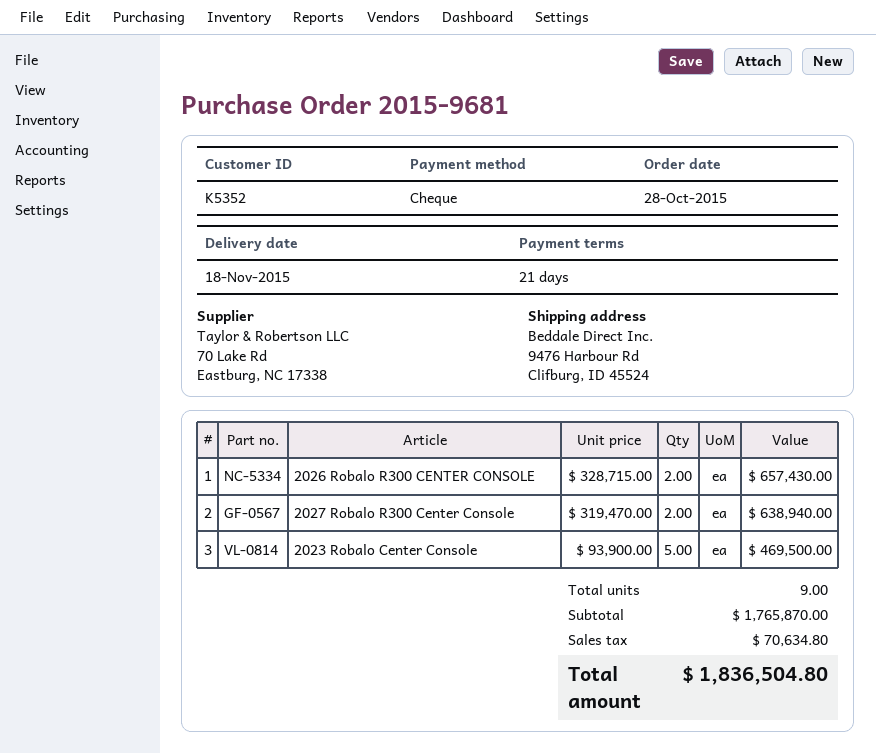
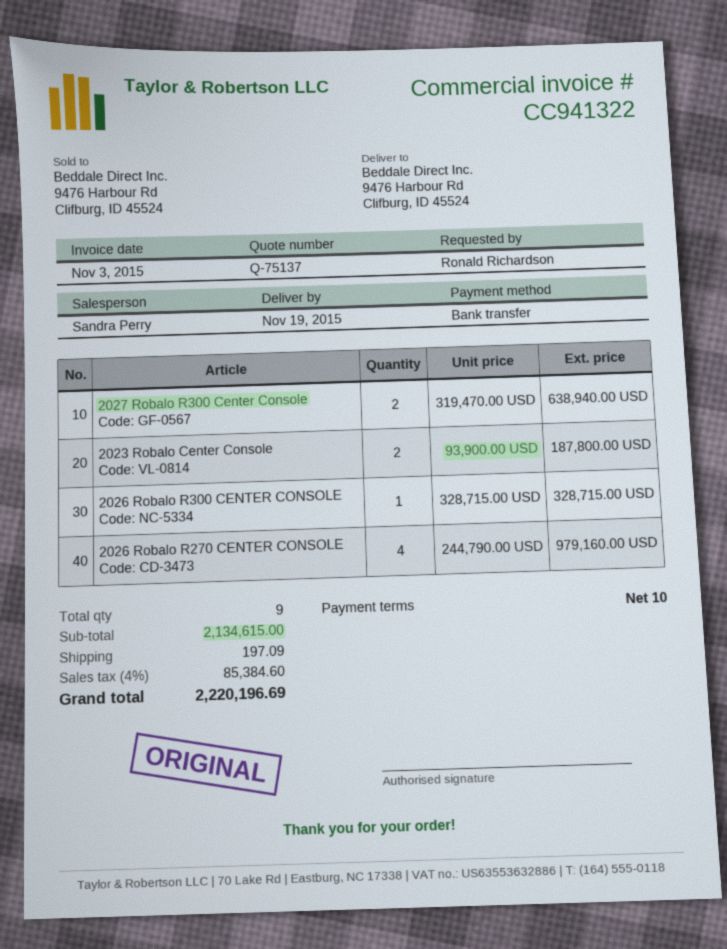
delivery date: 2015-11-18 -> 2015-11-19
payment terms: 21 days -> 10 days
payment method: cheque -> bank transfer
2026 Robalo R300 CENTER CONSOLE: 2 x 328715.00 = 657430.00 -> 1 x 328715.00 = 328715.00
2023 Robalo Center Console: 5 x 93900.00 = 469500.00 -> 2 x 93900.00 = 187800.00
2026 Robalo R270 CENTER CONSOLE: none -> 4 x 244790.00 = 979160.00
subtotal: 1765870.00 -> 2134615.00
shipping: none -> 197.09
tax: 70634.80 -> 85384.60
total: 1836504.80 -> 2220196.69

